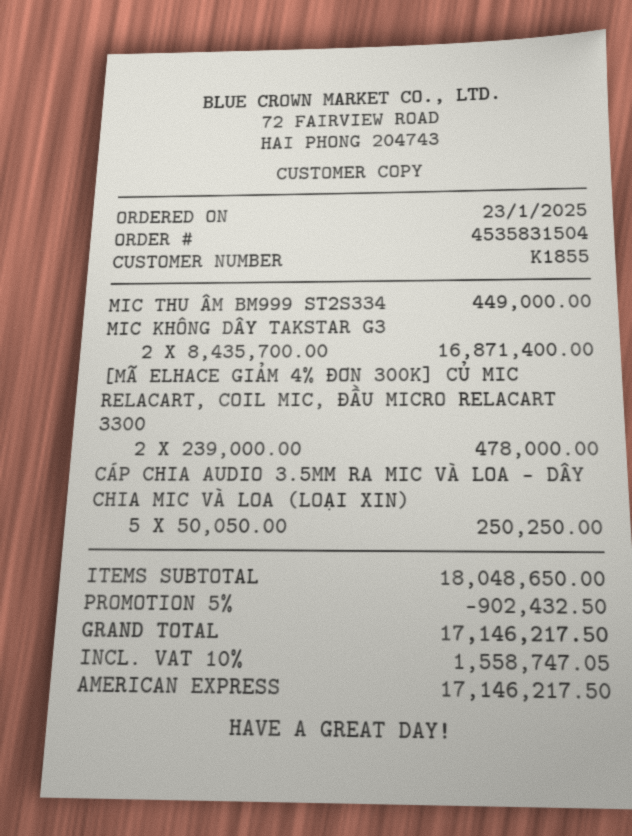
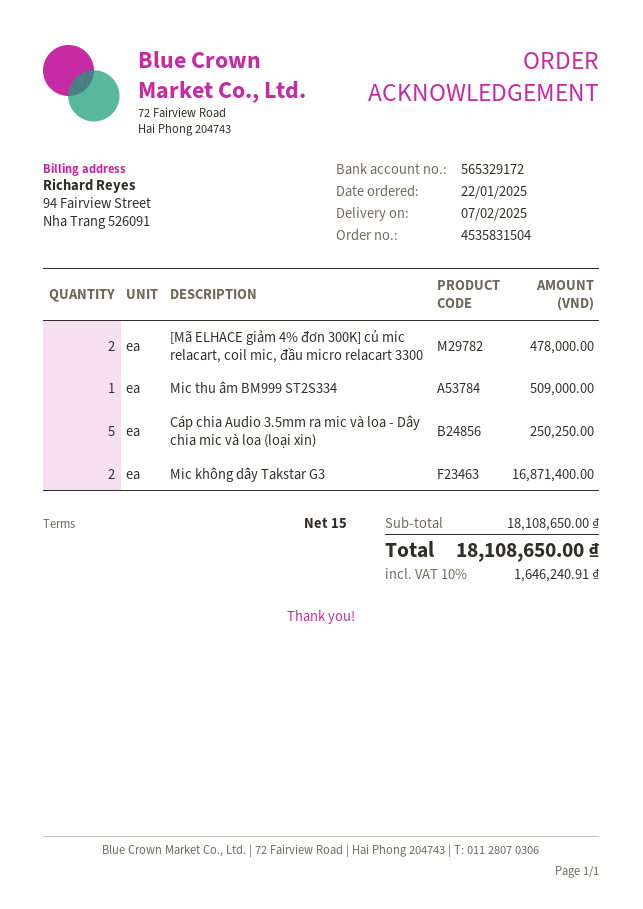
order date: 2025-01-23 -> 2025-01-22
MIC THU ÂM BM999 ST2S334: 1 for 449000.00 -> 1 for 509000.00
subtotal: 18048650.00 -> 18108650.00
discount: 5% = 902432.50 -> none
tax: 10% = 1558747.05 -> 10% = 1646240.91
total: 17146217.50 -> 18108650.00

